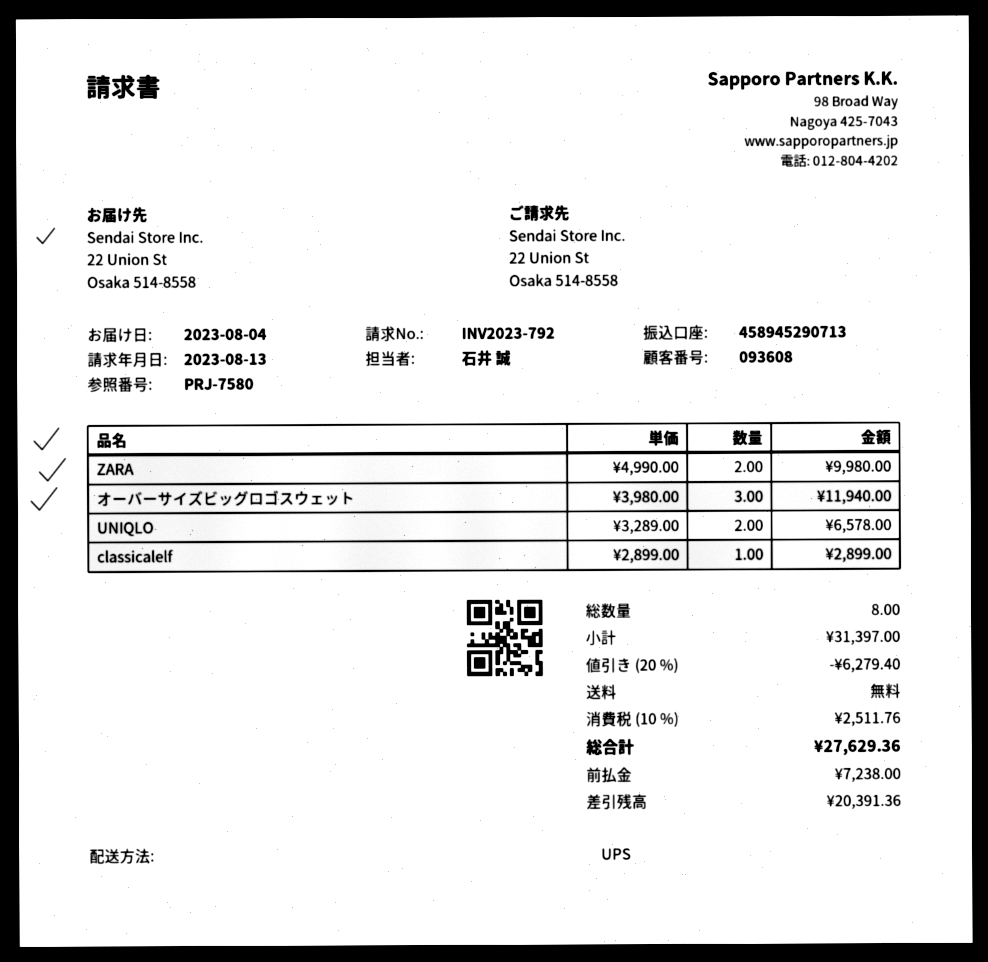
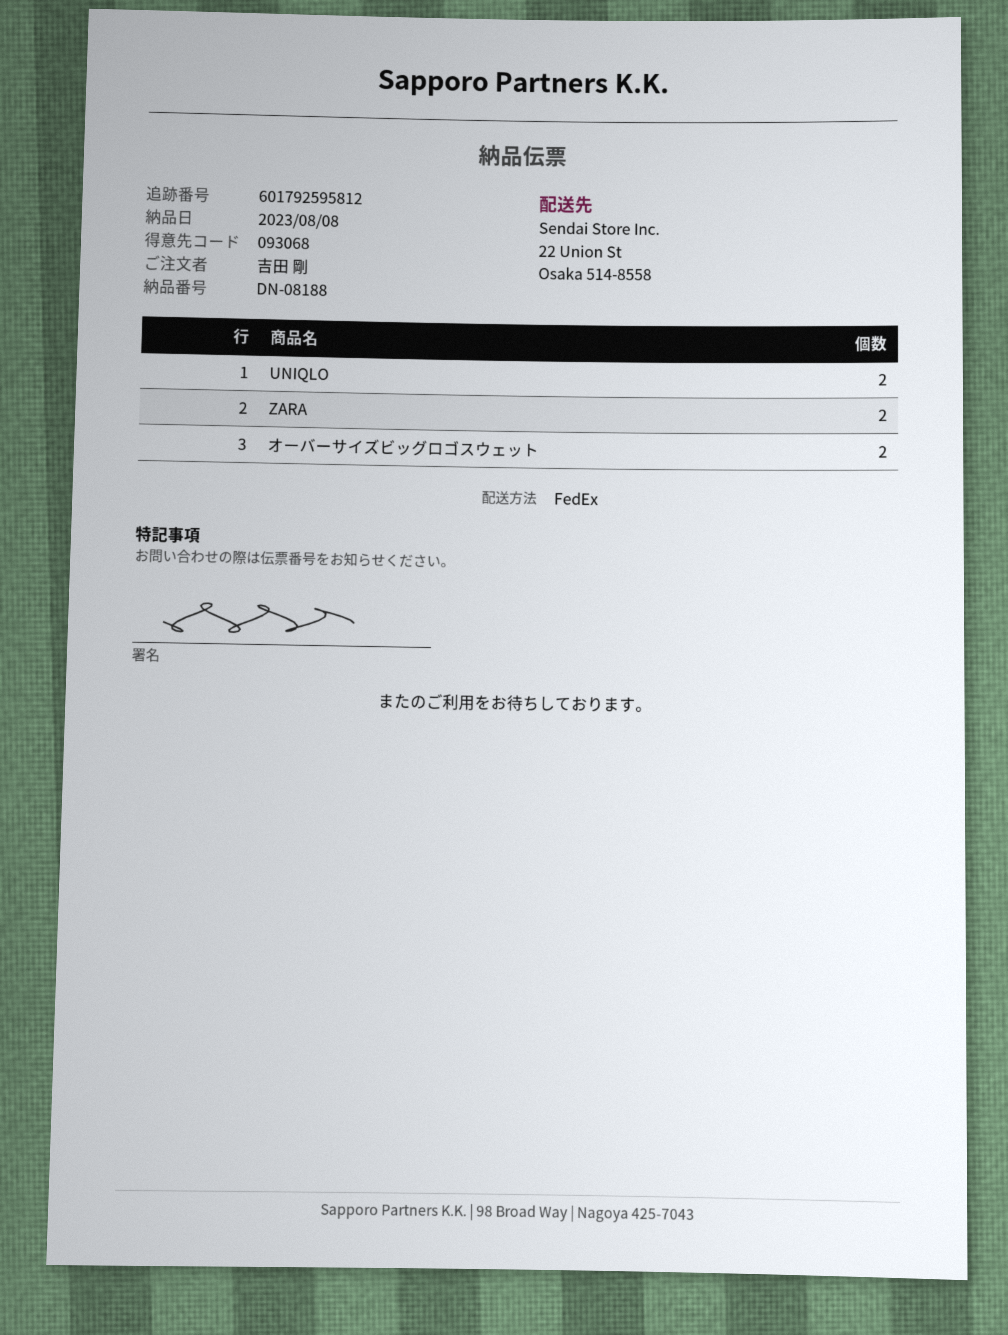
delivery date: 2023-08-04 -> 2023-08-08
customer number: 093608 -> 093068
shipping method: UPS -> FedEx
オーバーサイズビッグロゴスウェット: 3 -> 2
classicalelf: 1 -> none

